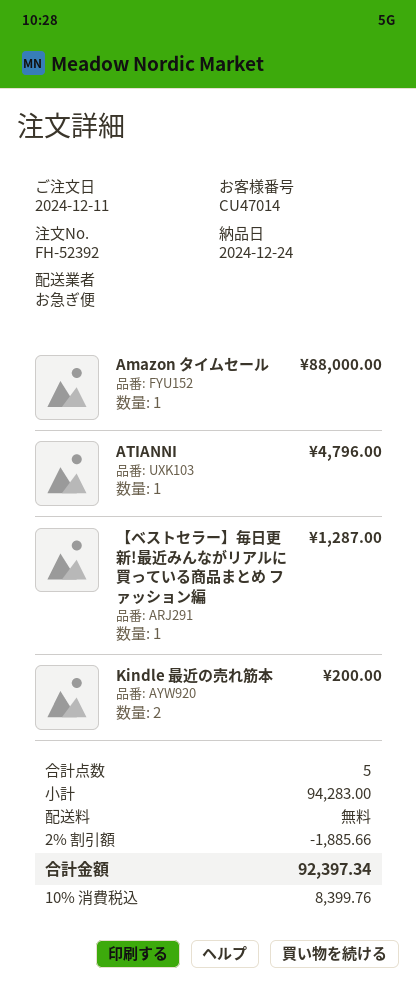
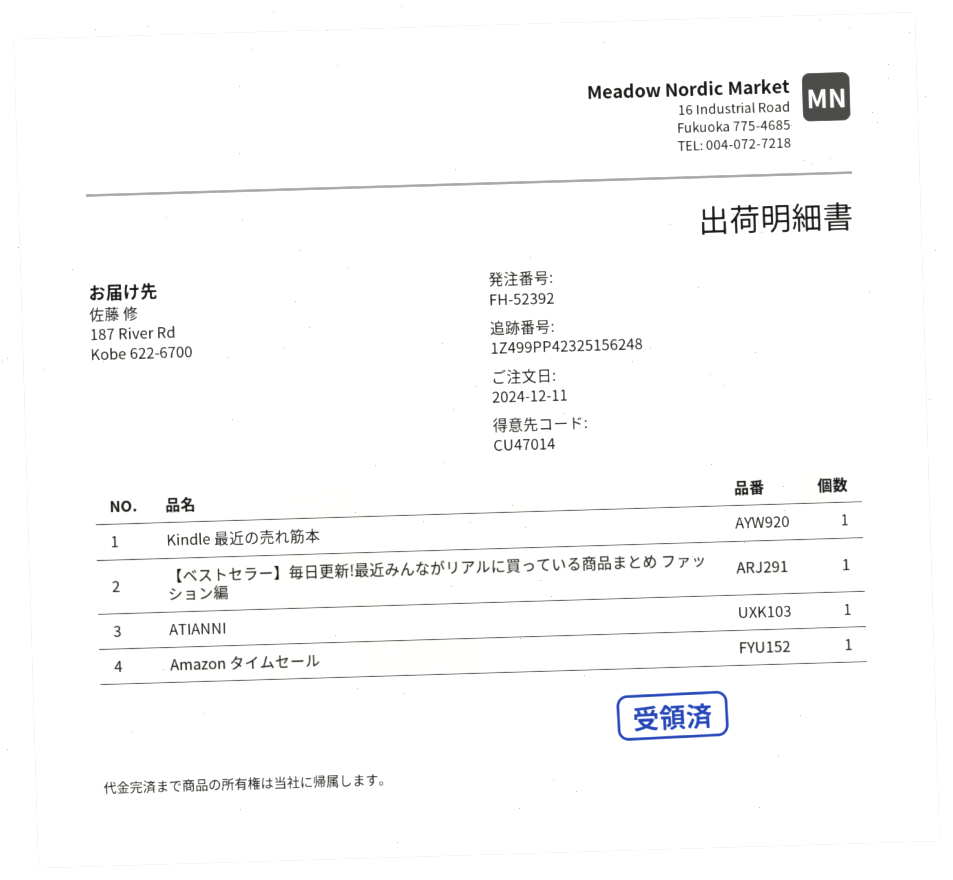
Kindle 最近の売れ筋本: 2 -> 1

